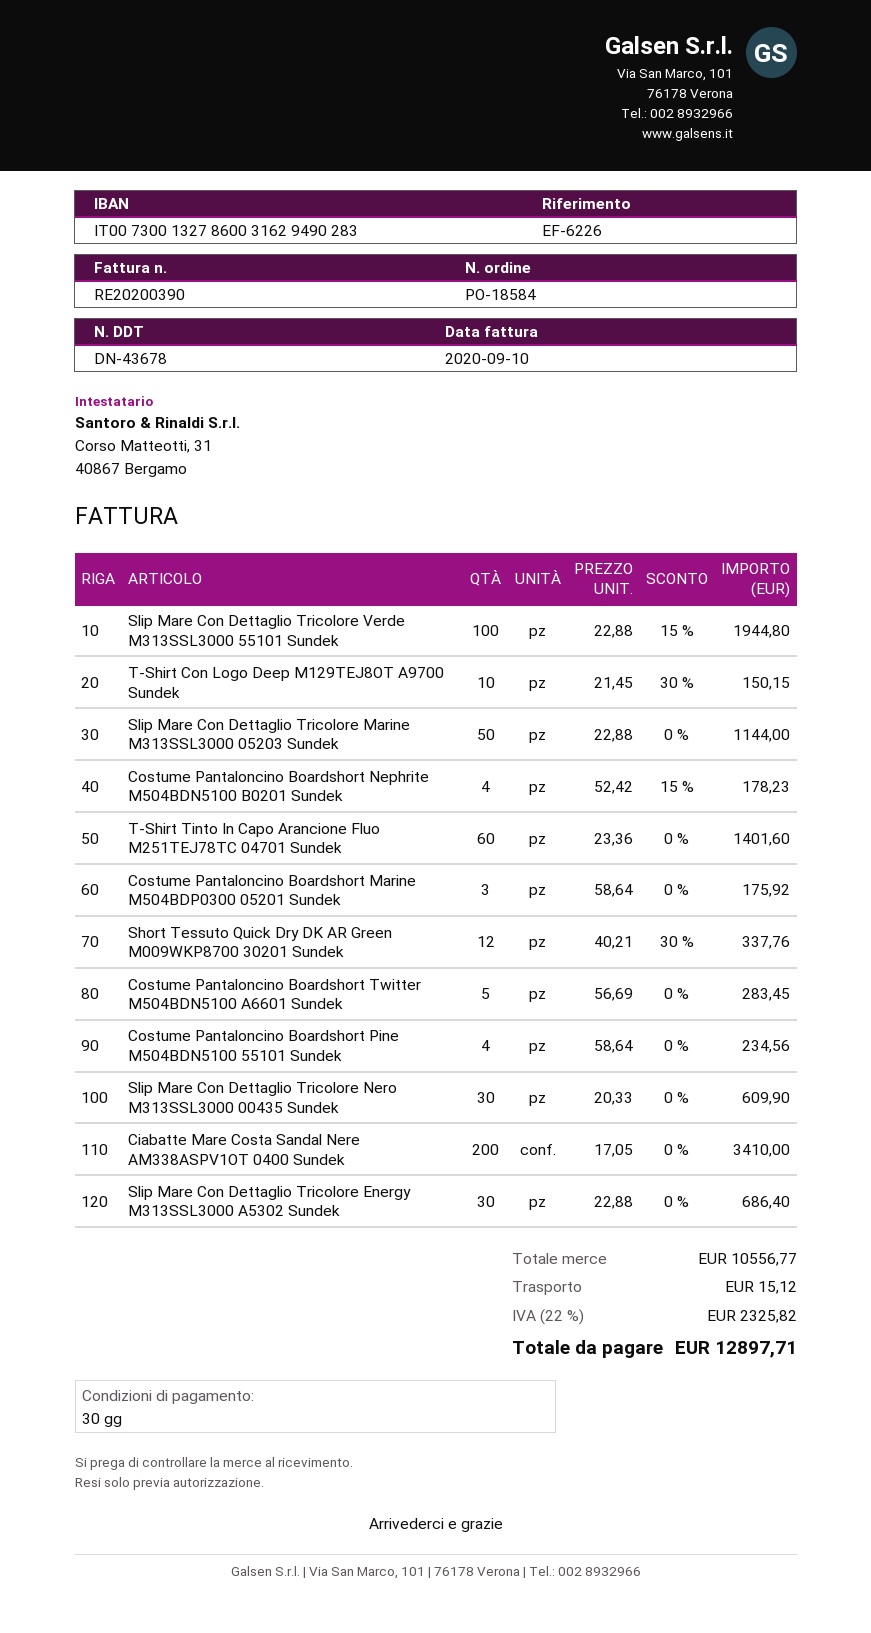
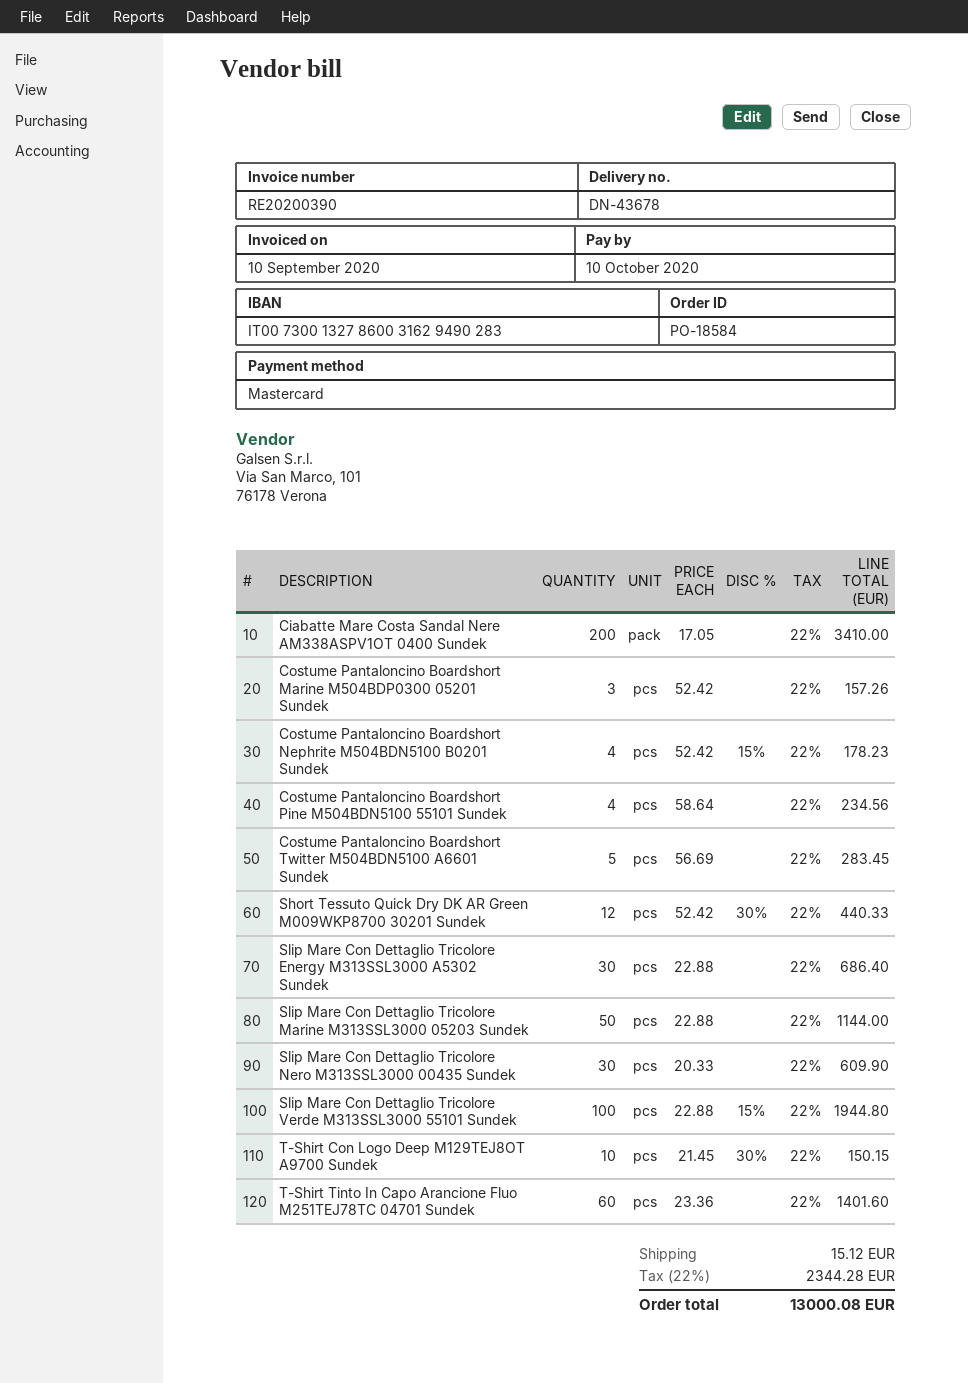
Costume Pantaloncino Boardshort Marine M504BDP0300 05201 Sundek: 3 x 58.64 = 175.92 -> 3 x 52.42 = 157.26
Short Tessuto Quick Dry DK AR Green M009WKP8700 30201 Sundek: 12 x 40.21 - 30% = 337.76 -> 12 x 52.42 - 30% = 440.33
tax: 22% = 2325.82 -> 22% = 2344.28
total: 12897.71 -> 13000.08

